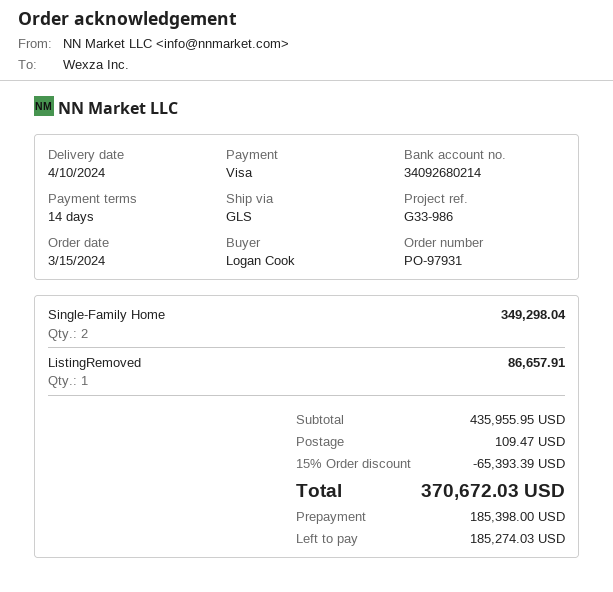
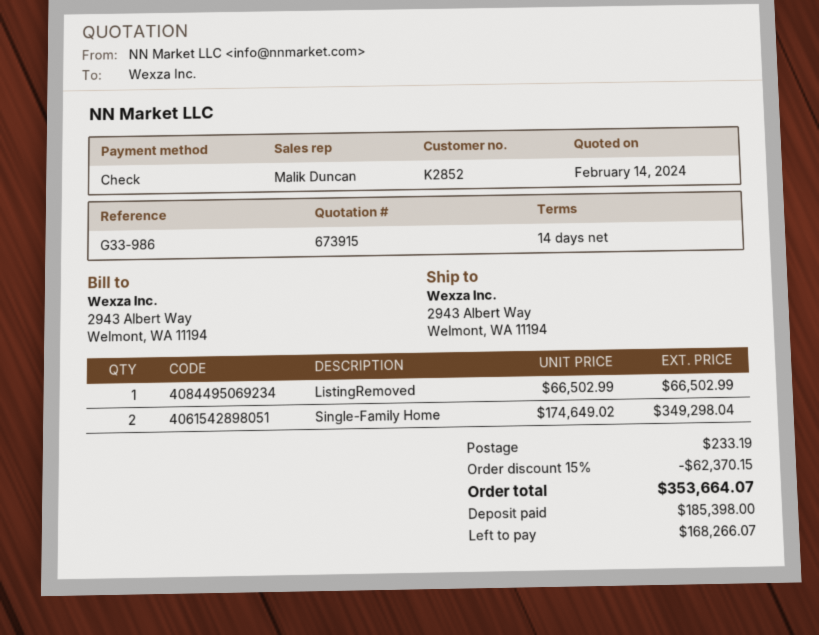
payment method: Visa -> cheque
ListingRemoved: 1 for 86657.91 -> 1 for 66502.99
discount: 15% = 65393.39 -> 15% = 62370.15
shipping: 109.47 -> 233.19
total: 370672.03 -> 353664.07
balance: 185274.03 -> 168266.07

